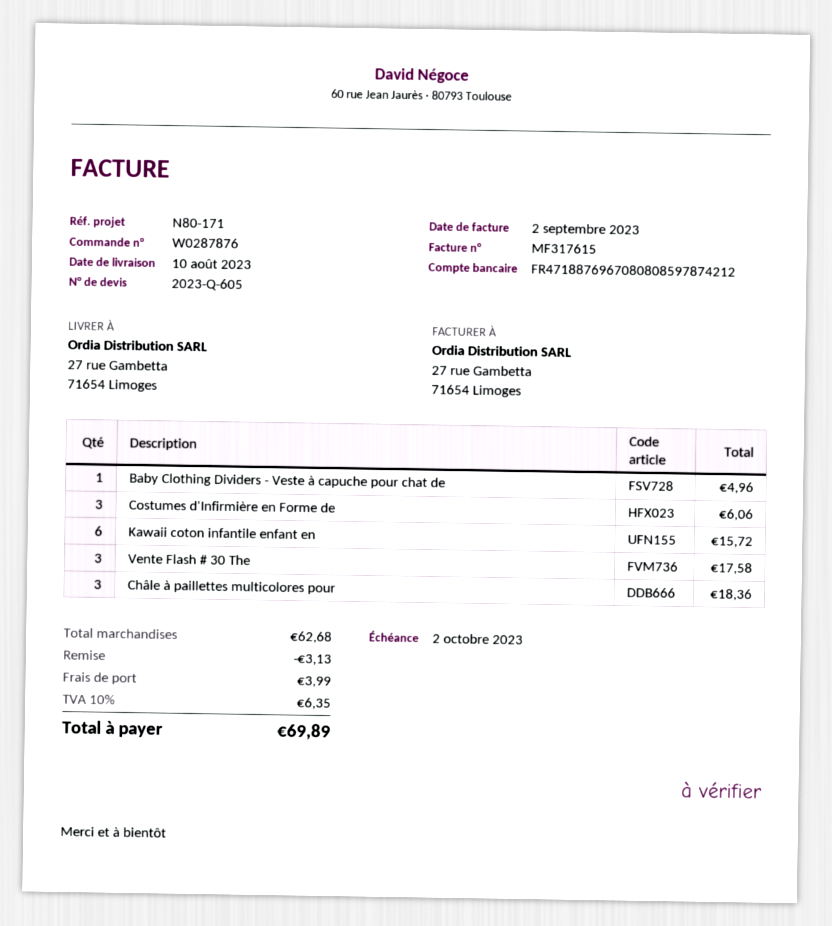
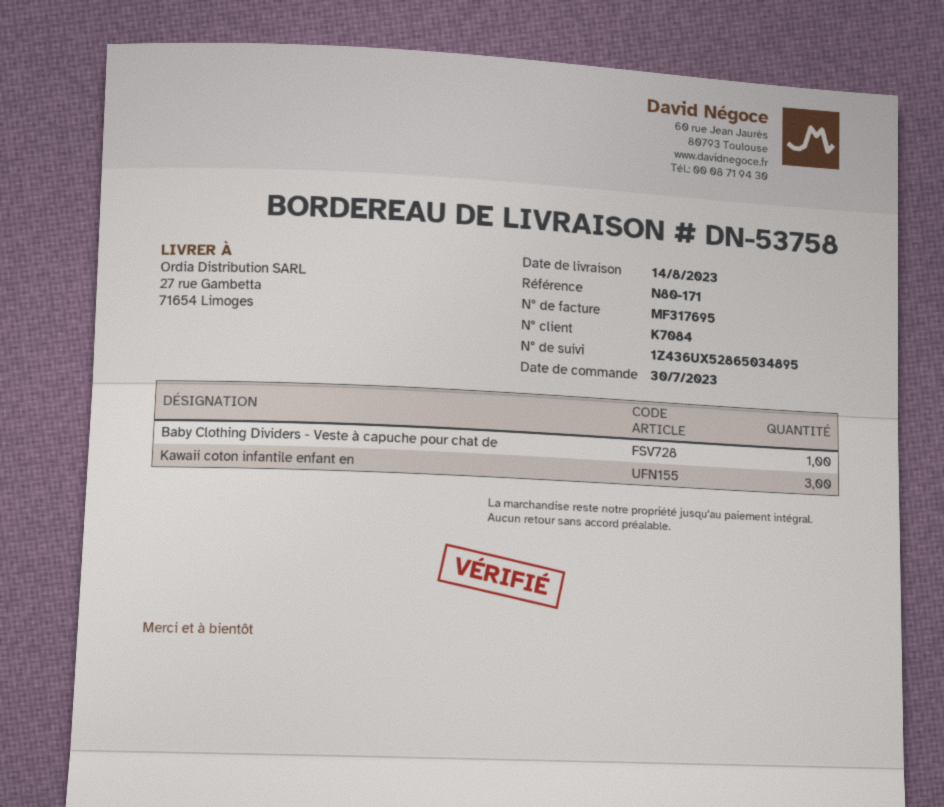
delivery date: 2023-08-10 -> 2023-08-14
invoice number: MF317615 -> MF317695
Costumes d'Infirmière en Forme de: 3 -> none
Kawaii coton infantile enfant en: 6 -> 3
Vente Flash # 30 The: 3 -> none
Châle à paillettes multicolores pour: 3 -> none

